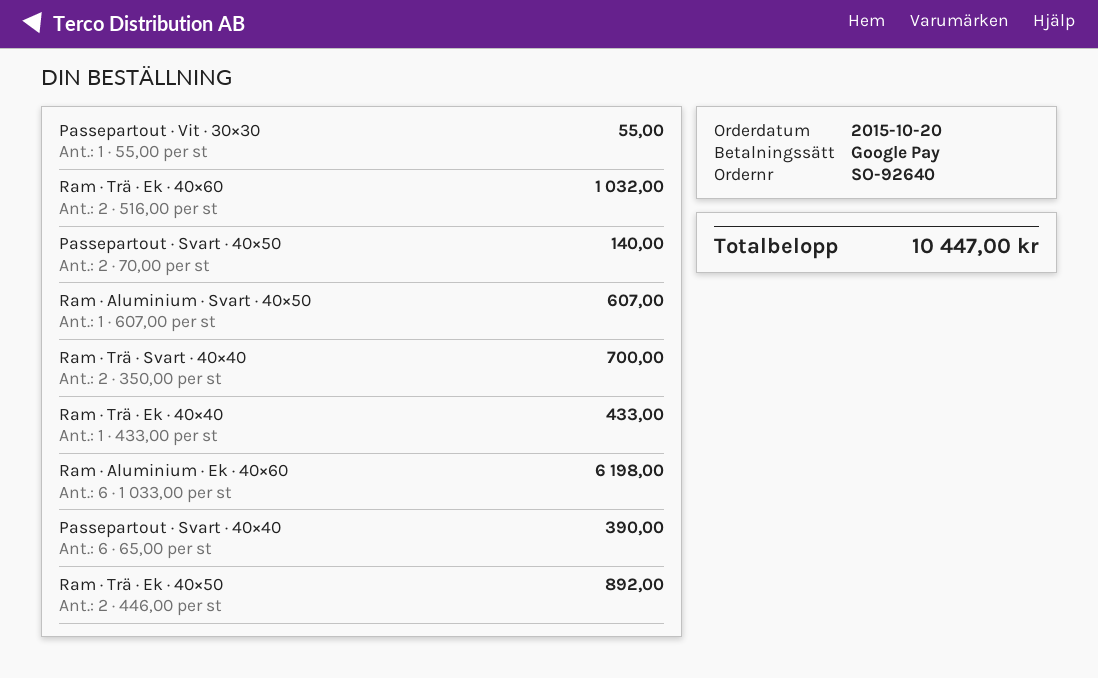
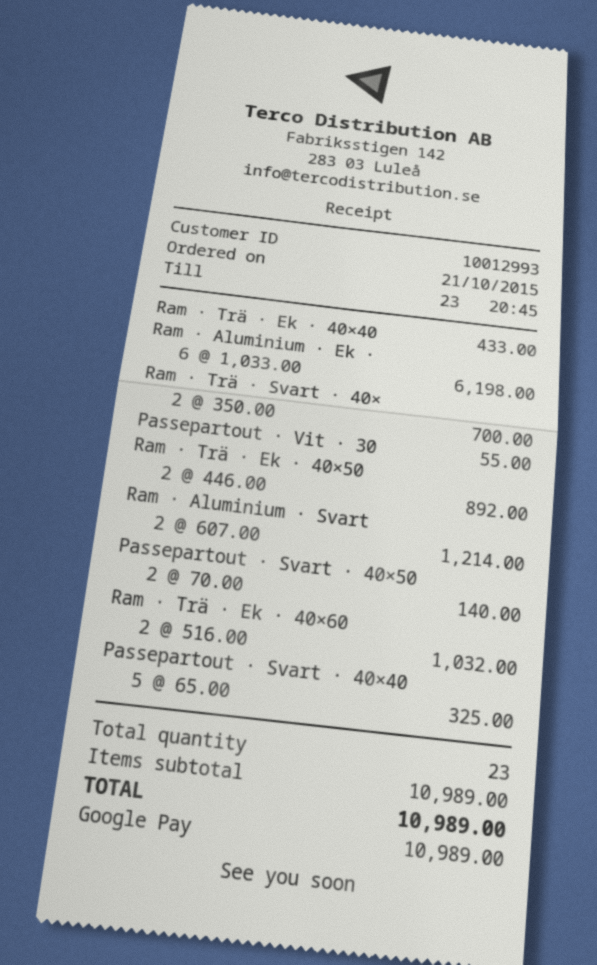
order date: 2015-10-20 -> 2015-10-21
Ram · Aluminium · Svart · 40×50: 1 x 607.00 = 607.00 -> 2 x 607.00 = 1214.00
Passepartout · Svart · 40×40: 6 x 65.00 = 390.00 -> 5 x 65.00 = 325.00
total: 10447.00 -> 10989.00

